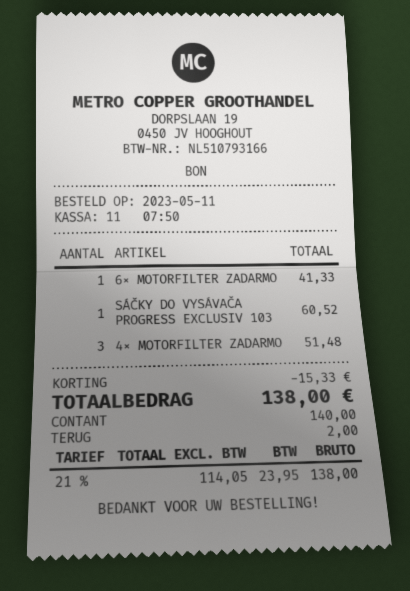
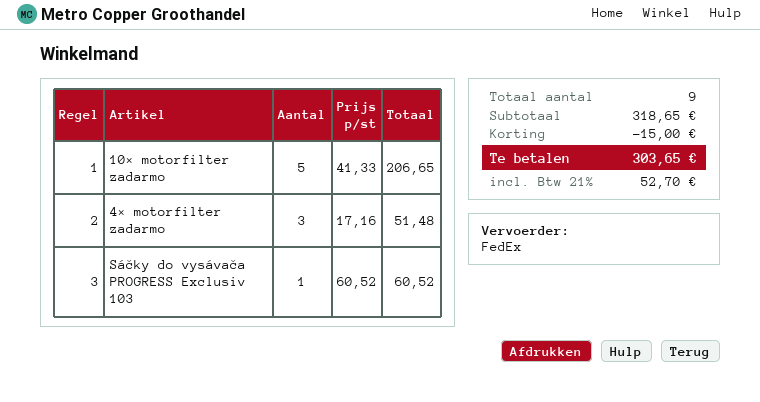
6× MOTORFILTER ZADARMO: 1 for 41.33 -> none
10× motorfilter zadarmo: none -> 5 for 206.65
discount: 15.33 -> 15.00
tax: 21% = 23.95 -> 21% = 52.70
total: 138.00 -> 303.65

